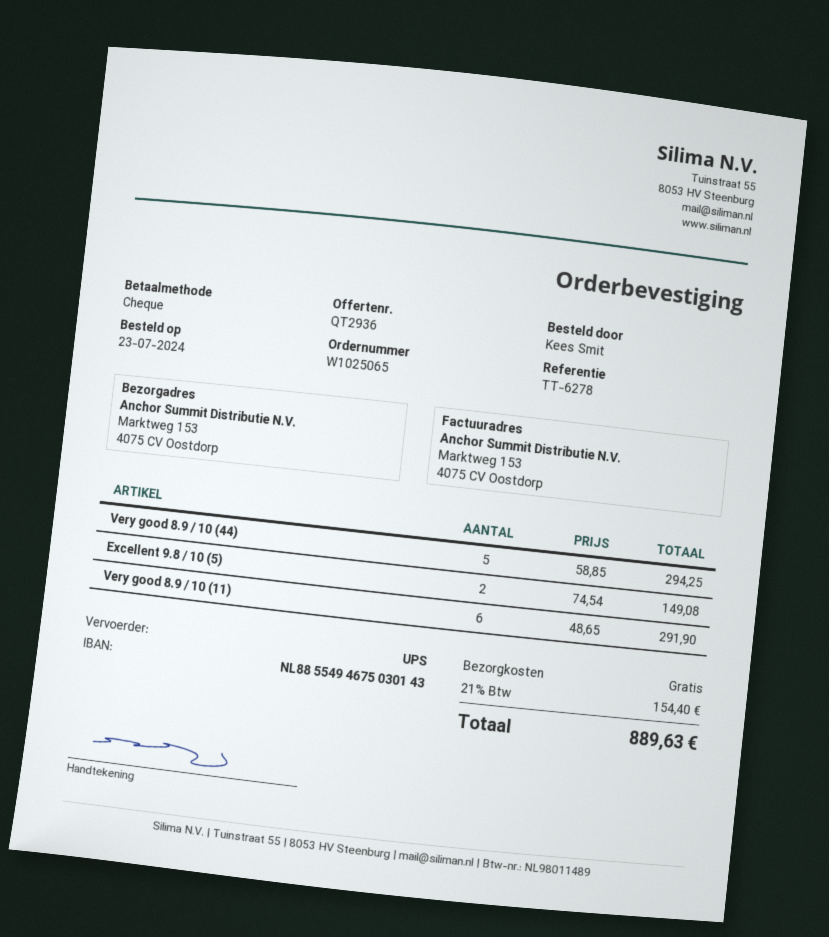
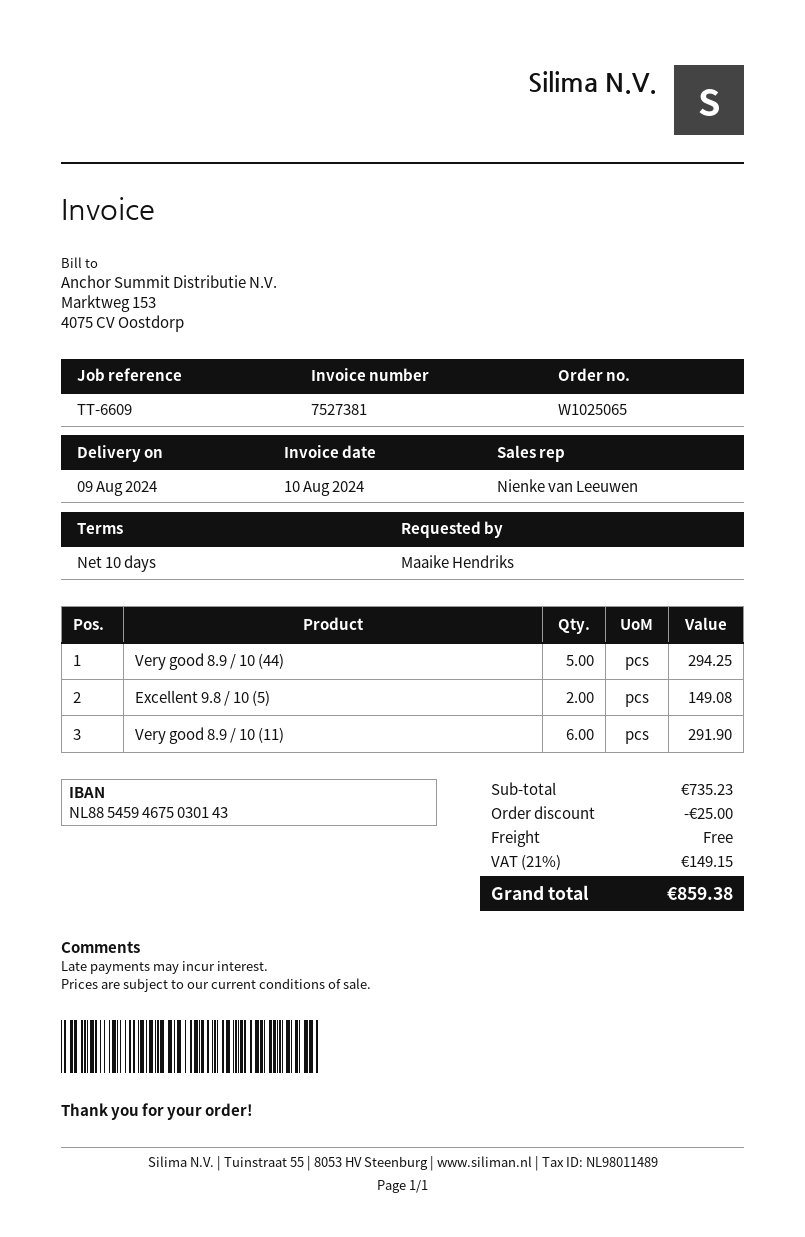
reference: TT-6278 -> TT-6609
ordered by: Kees Smit -> Maaike Hendriks
bank account: NL8855494675030143 -> NL8854594675030143
discount: none -> 25.00
tax: 21% = 154.40 -> 21% = 149.15
total: 889.63 -> 859.38

